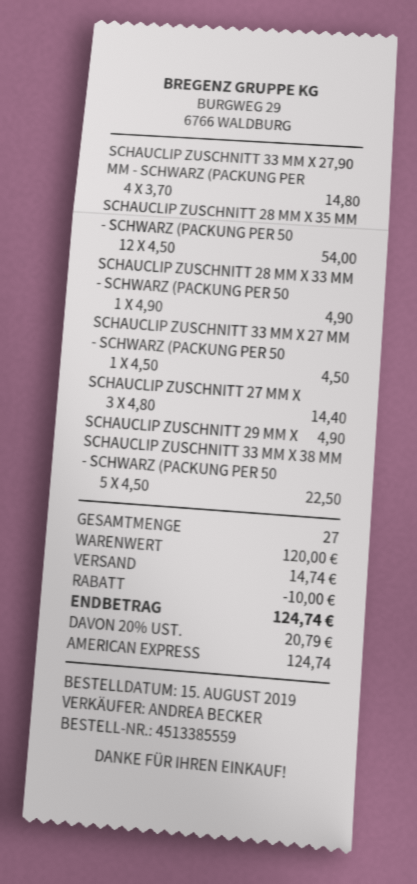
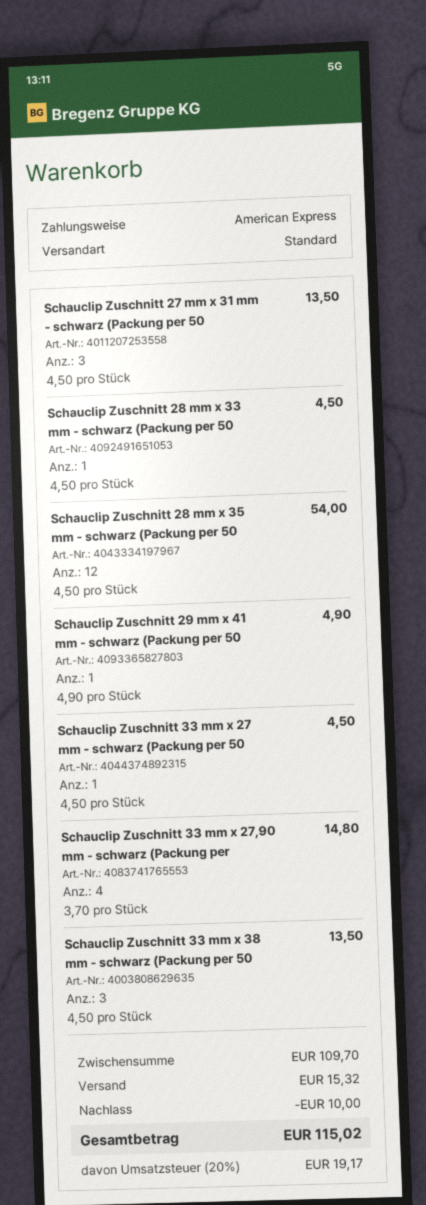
SCHAUCLIP ZUSCHNITT 28 MM X 33 MM - SCHWARZ (PACKUNG PER 50: 1 x 4.90 = 4.90 -> 1 x 4.50 = 4.50
SCHAUCLIP ZUSCHNITT 27 MM X: 3 x 4.80 = 14.40 -> 3 x 4.50 = 13.50
SCHAUCLIP ZUSCHNITT 33 MM X 38 MM - SCHWARZ (PACKUNG PER 50: 5 x 4.50 = 22.50 -> 3 x 4.50 = 13.50
subtotal: 120.00 -> 109.70
shipping: 14.74 -> 15.32
tax: 20% = 20.79 -> 20% = 19.17
total: 124.74 -> 115.02

